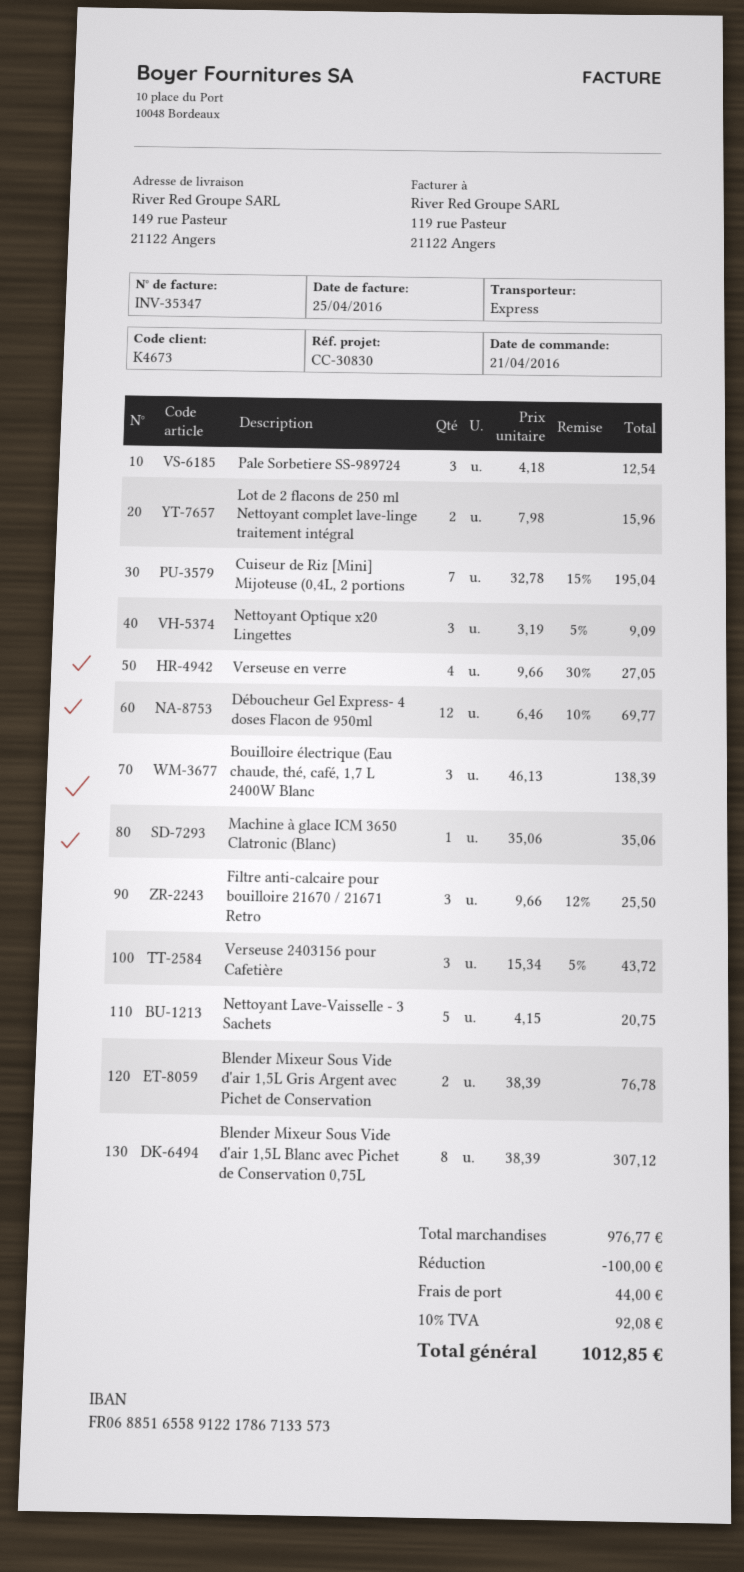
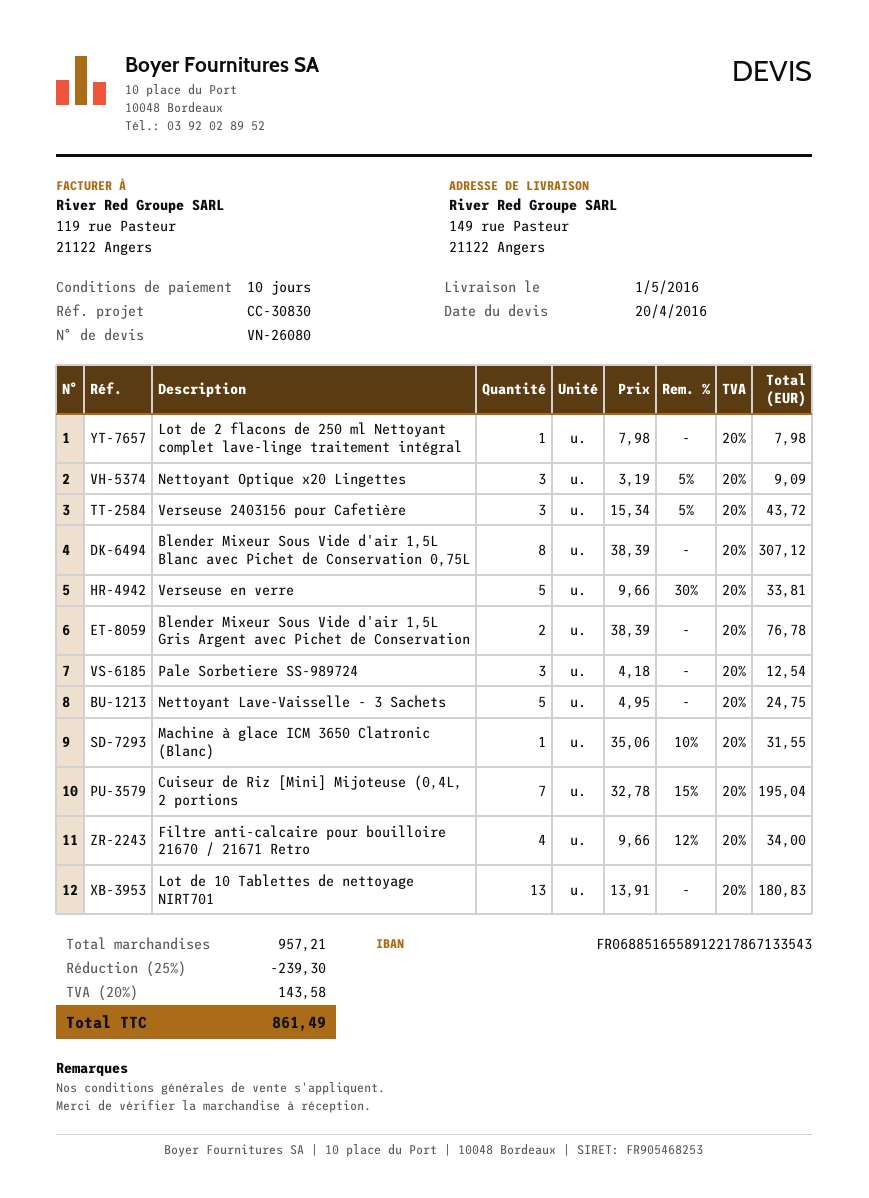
bank account: FR0688516558912217867133573 -> FR0688516558912217867133543
Lot de 2 flacons de 250 ml Nettoyant complet lave-linge traitement intégral: 2 x 7.98 = 15.96 -> 1 x 7.98 = 7.98
Verseuse en verre: 4 x 9.66 - 30% = 27.05 -> 5 x 9.66 - 30% = 33.81
Déboucheur Gel Express- 4 doses Flacon de 950ml: 12 x 6.46 - 10% = 69.77 -> none
Bouilloire électrique (Eau chaude, thé, café, 1,7 L 2400W Blanc: 3 x 46.13 = 138.39 -> none
Machine à glace ICM 3650 Clatronic (Blanc): 1 x 35.06 = 35.06 -> 1 x 35.06 - 10% = 31.55
Filtre anti-calcaire pour bouilloire 21670 / 21671 Retro: 3 x 9.66 - 12% = 25.50 -> 4 x 9.66 - 12% = 34.00
Nettoyant Lave-Vaisselle - 3 Sachets: 5 x 4.15 = 20.75 -> 5 x 4.95 = 24.75
Lot de 10 Tablettes de nettoyage NIRT701: none -> 13 x 13.91 = 180.83
subtotal: 976.77 -> 957.21
discount: 100.00 -> 239.30
shipping: 44.00 -> none
tax: 10% = 92.08 -> 20% = 143.58
total: 1012.85 -> 861.49

